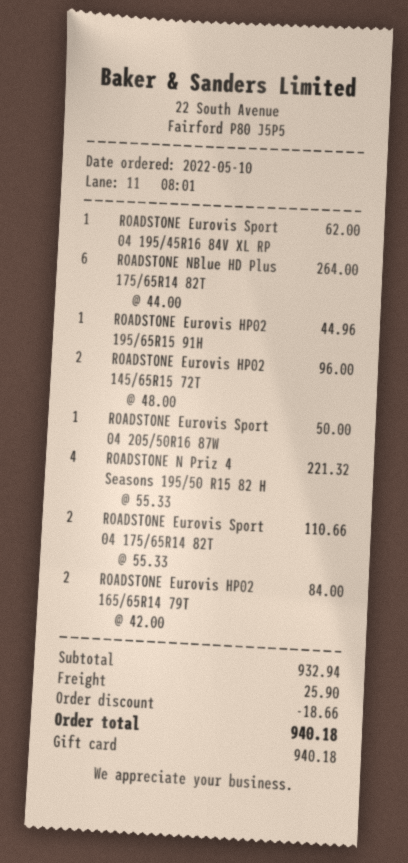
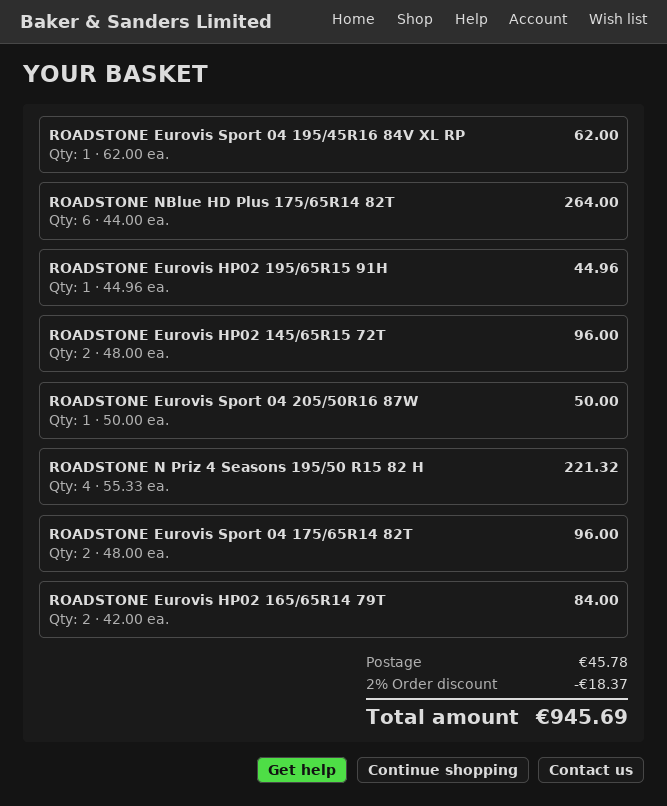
ROADSTONE Eurovis Sport 04 175/65R14 82T: 2 x 55.33 = 110.66 -> 2 x 48.00 = 96.00
discount: 18.66 -> 18.37
shipping: 25.90 -> 45.78
total: 940.18 -> 945.69

